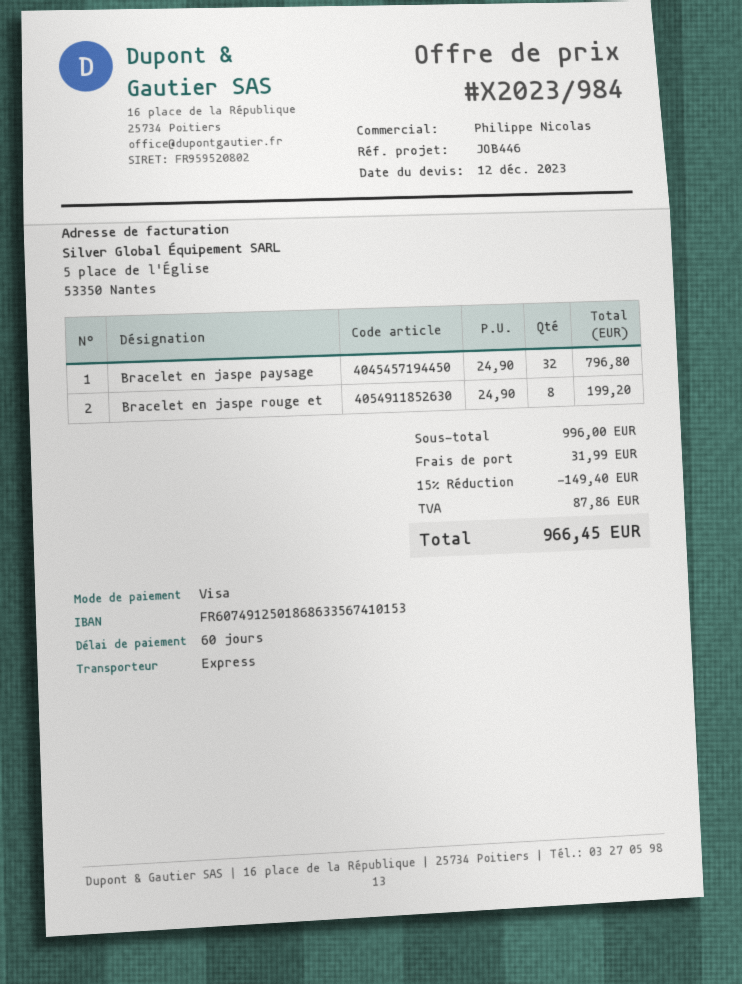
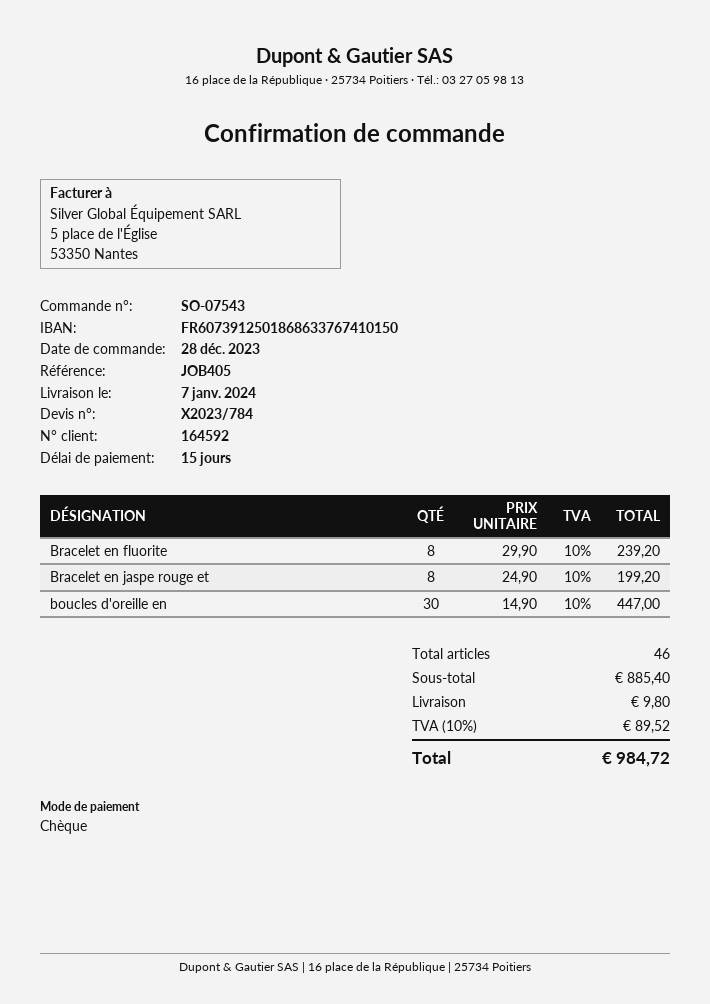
quote number: X2023/984 -> X2023/784
payment terms: 60 days -> 15 days
reference: JOB446 -> JOB405
payment method: Visa -> cheque
bank account: FR6074912501868633567410153 -> FR6073912501868633767410150
Bracelet en jaspe paysage: 32 x 24.90 = 796.80 -> none
Bracelet en fluorite: none -> 8 x 29.90 = 239.20
boucles d'oreille en: none -> 30 x 14.90 = 447.00
subtotal: 996.00 -> 885.40
discount: 15% = 149.40 -> none
shipping: 31.99 -> 9.80
tax: 87.86 -> 89.52
total: 966.45 -> 984.72

